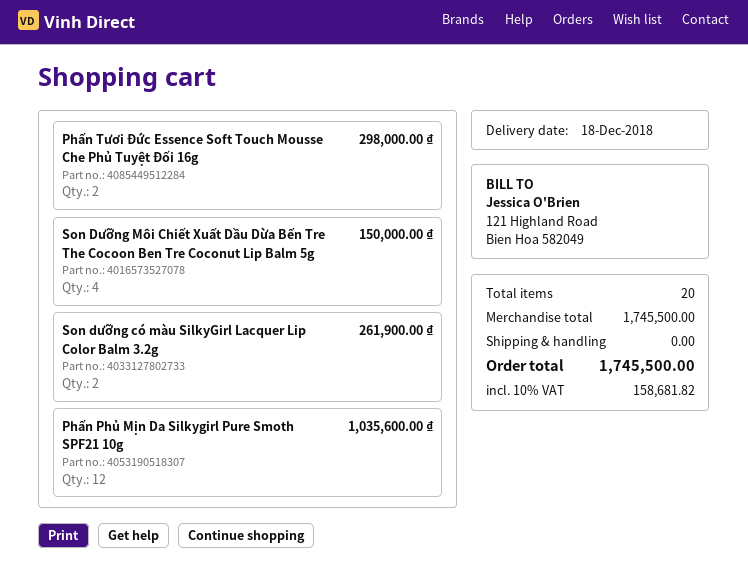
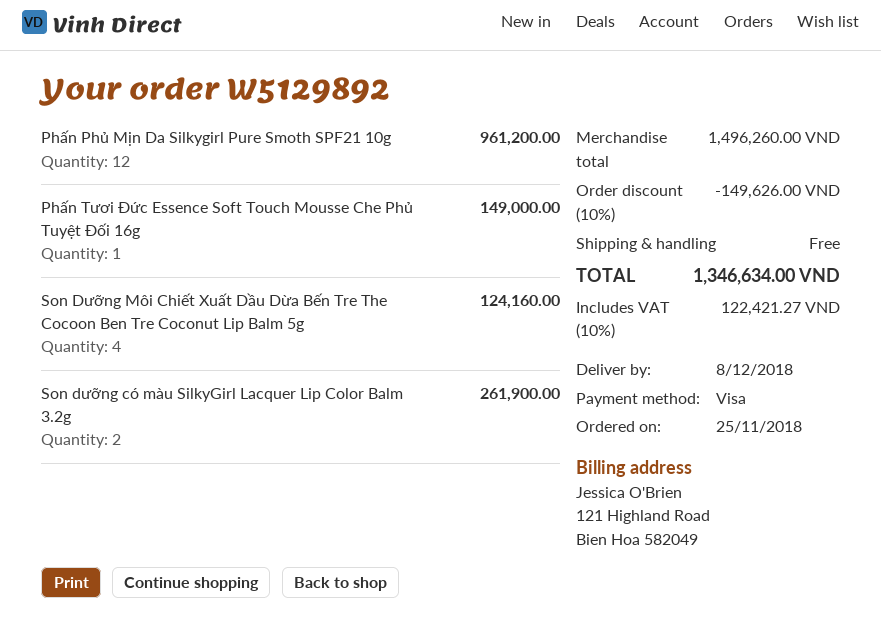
delivery date: 2018-12-18 -> 2018-12-08
Phấn Tươi Đức Essence Soft Touch Mousse Che Phủ Tuyệt Đối 16g: 2 for 298000.00 -> 1 for 149000.00
Son Dưỡng Môi Chiết Xuất Dầu Dừa Bến Tre The Cocoon Ben Tre Coconut Lip Balm 5g: 4 for 150000.00 -> 4 for 124160.00
Phấn Phủ Mịn Da Silkygirl Pure Smoth SPF21 10g: 12 for 1035600.00 -> 12 for 961200.00
subtotal: 1745500.00 -> 1496260.00
discount: none -> 10% = 149626.00
tax: 10% = 158681.82 -> 10% = 122421.27
total: 1745500.00 -> 1346634.00

